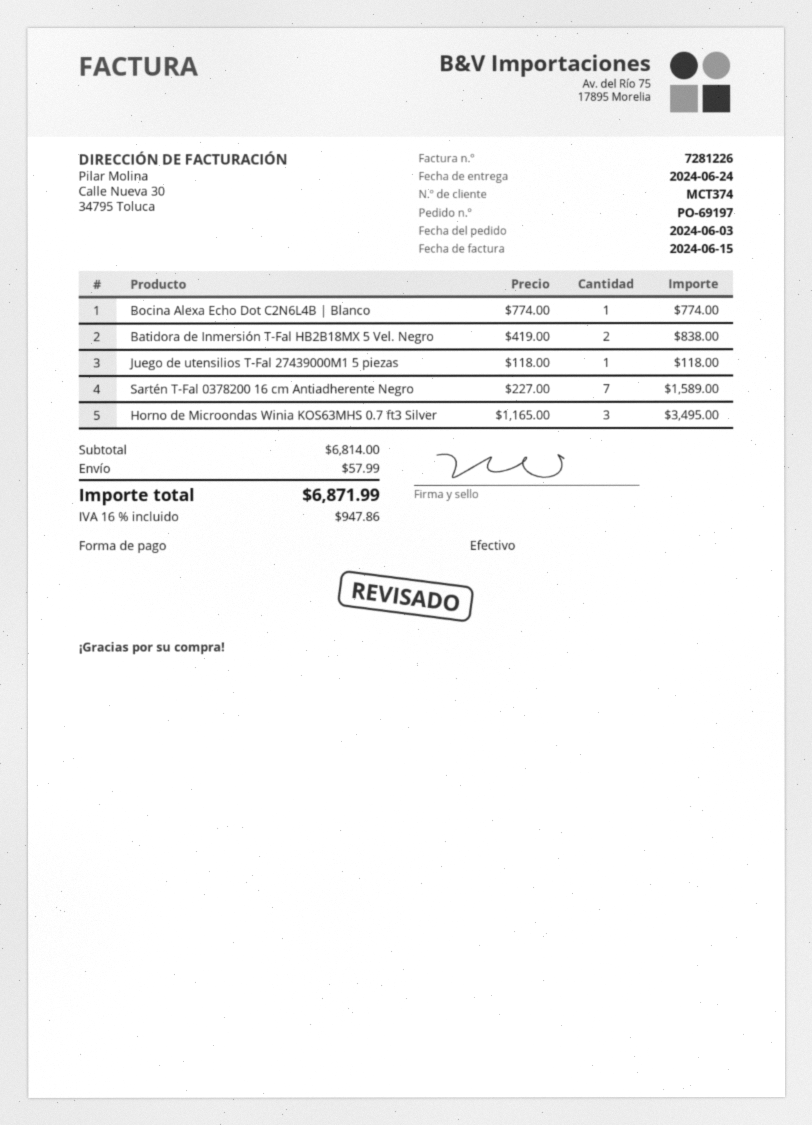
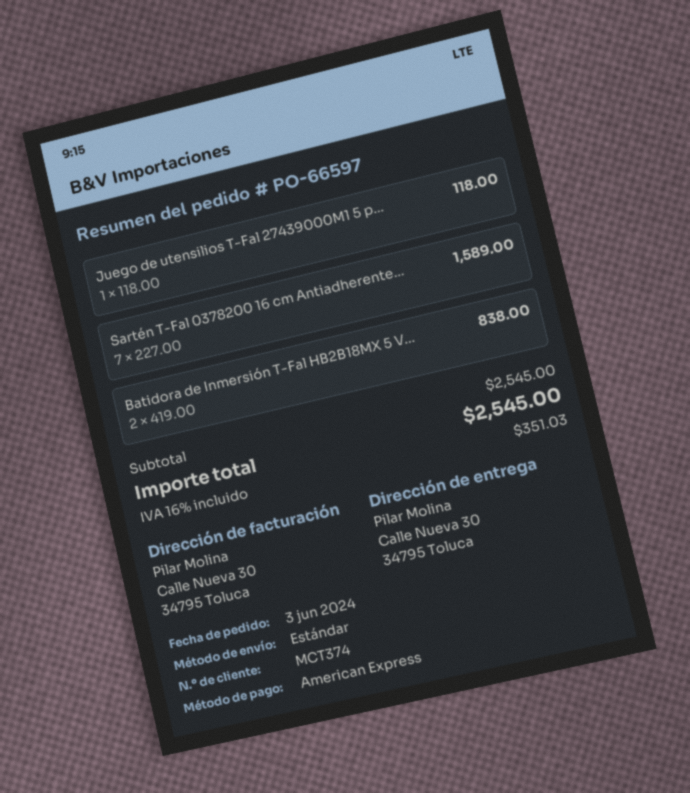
order number: PO-69197 -> PO-66597
payment method: cash -> American Express
Bocina Alexa Echo Dot C2N6L4B | Blanco: 1 x 774.00 = 774.00 -> none
Horno de Microondas Winia KOS63MHS 0.7 ft3 Silver: 3 x 1165.00 = 3495.00 -> none
subtotal: 6814.00 -> 2545.00
shipping: 57.99 -> none
tax: 16% = 947.86 -> 16% = 351.03
total: 6871.99 -> 2545.00

